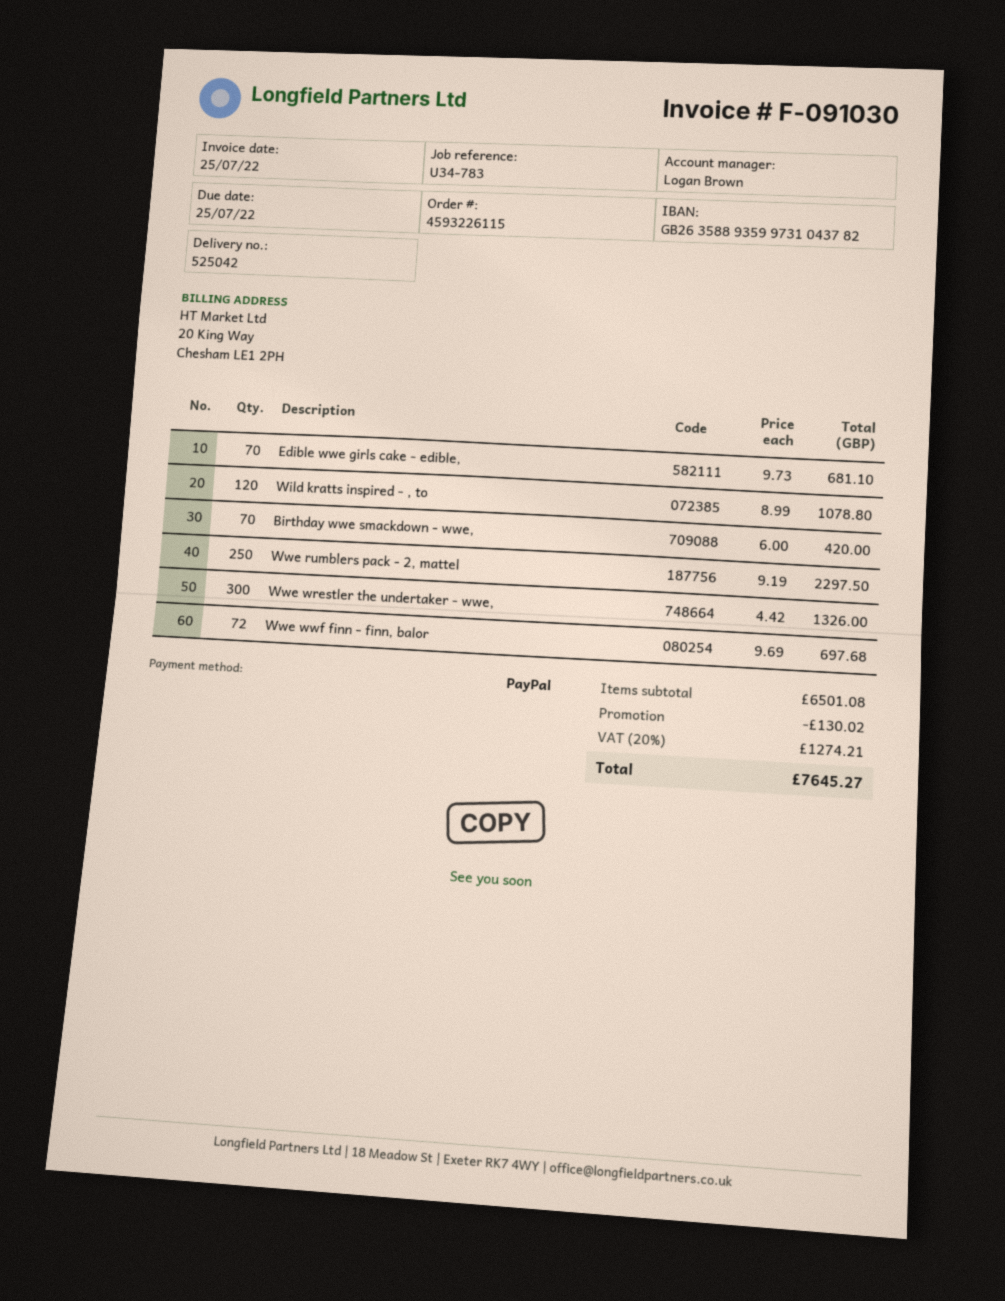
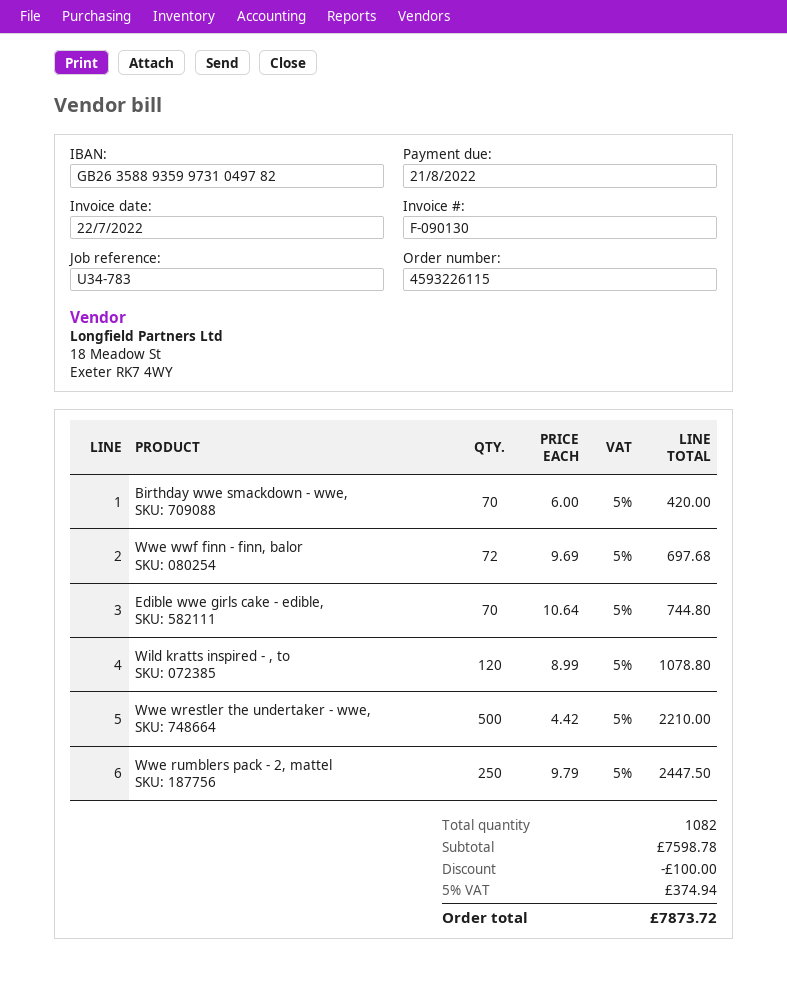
invoice number: F-091030 -> F-090130
invoice date: 2022-07-25 -> 2022-07-22
due date: 2022-07-25 -> 2022-08-21
bank account: GB26358893599731043782 -> GB26358893599731049782
Edible wwe girls cake - edible,: 70 x 9.73 = 681.10 -> 70 x 10.64 = 744.80
Wwe rumblers pack - 2, mattel: 250 x 9.19 = 2297.50 -> 250 x 9.79 = 2447.50
Wwe wrestler the undertaker - wwe,: 300 x 4.42 = 1326.00 -> 500 x 4.42 = 2210.00
subtotal: 6501.08 -> 7598.78
discount: 130.02 -> 100.00
tax: 20% = 1274.21 -> 5% = 374.94
total: 7645.27 -> 7873.72

